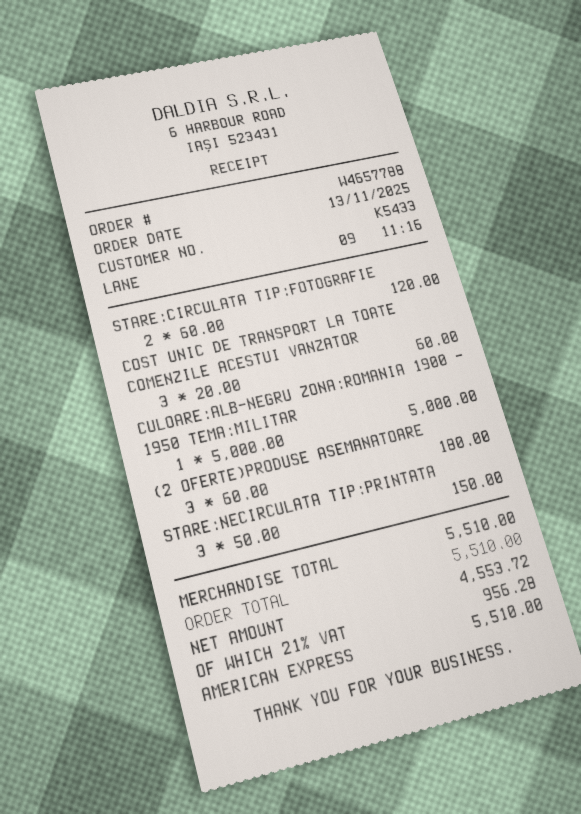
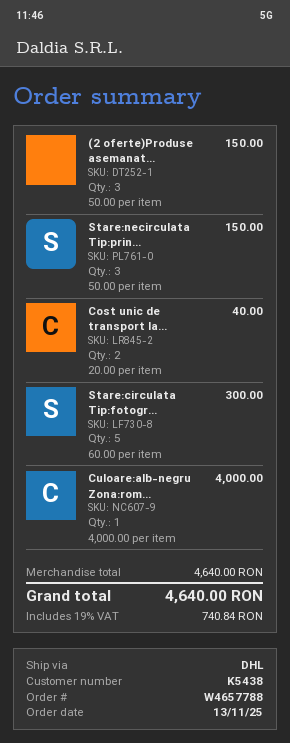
customer number: K5433 -> K5438
STARE:CIRCULATA TIP:FOTOGRAFIE: 2 x 60.00 = 120.00 -> 5 x 60.00 = 300.00
COST UNIC DE TRANSPORT LA TOATE COMENZILE ACESTUI VANZATOR: 3 x 20.00 = 60.00 -> 2 x 20.00 = 40.00
CULOARE:ALB-NEGRU ZONA:ROMANIA 1900 - 1950 TEMA:MILITAR: 1 x 5000.00 = 5000.00 -> 1 x 4000.00 = 4000.00
(2 OFERTE)PRODUSE ASEMANATOARE: 3 x 60.00 = 180.00 -> 3 x 50.00 = 150.00
subtotal: 5510.00 -> 4640.00
tax: 21% = 956.28 -> 19% = 740.84
total: 5510.00 -> 4640.00

